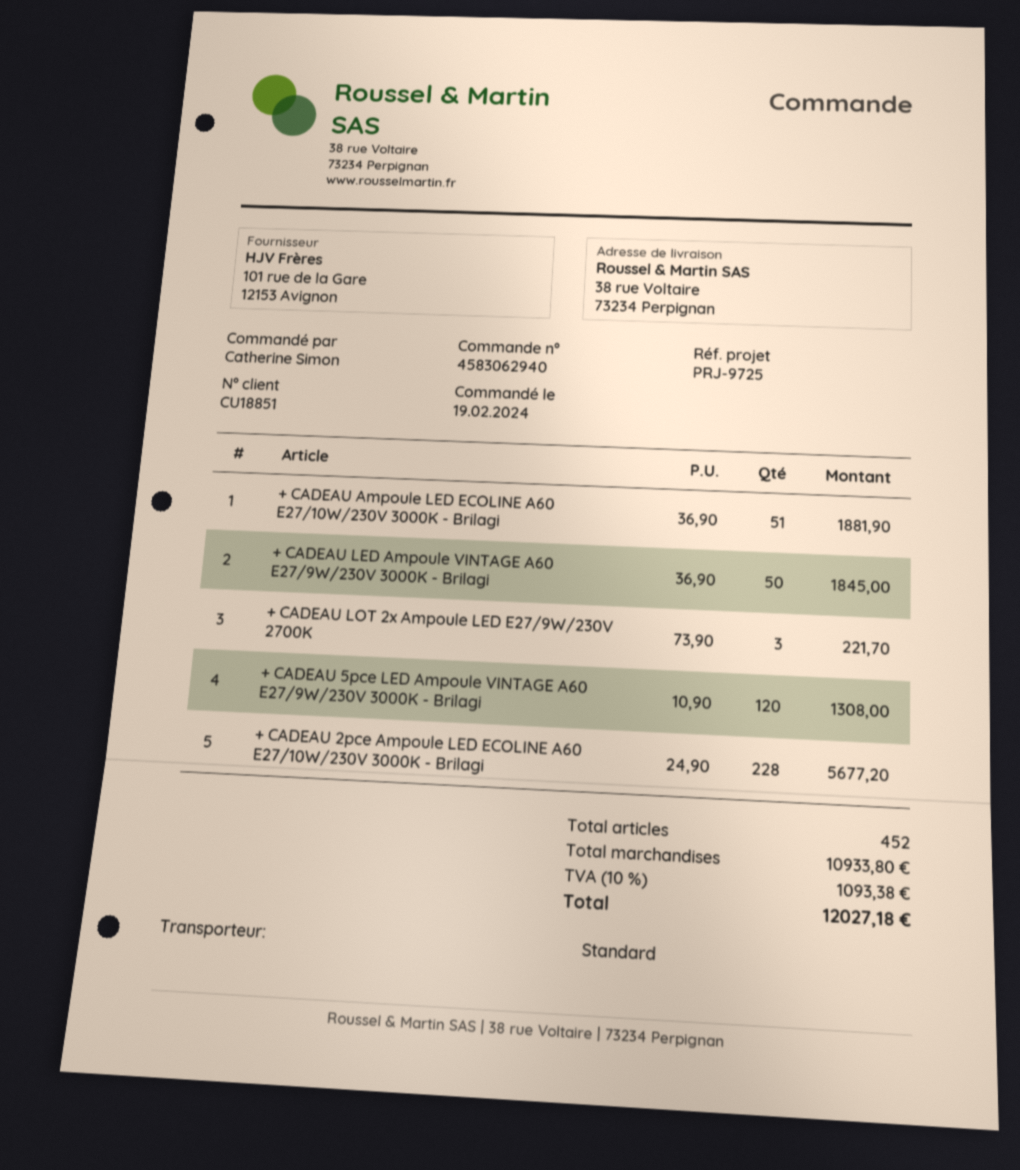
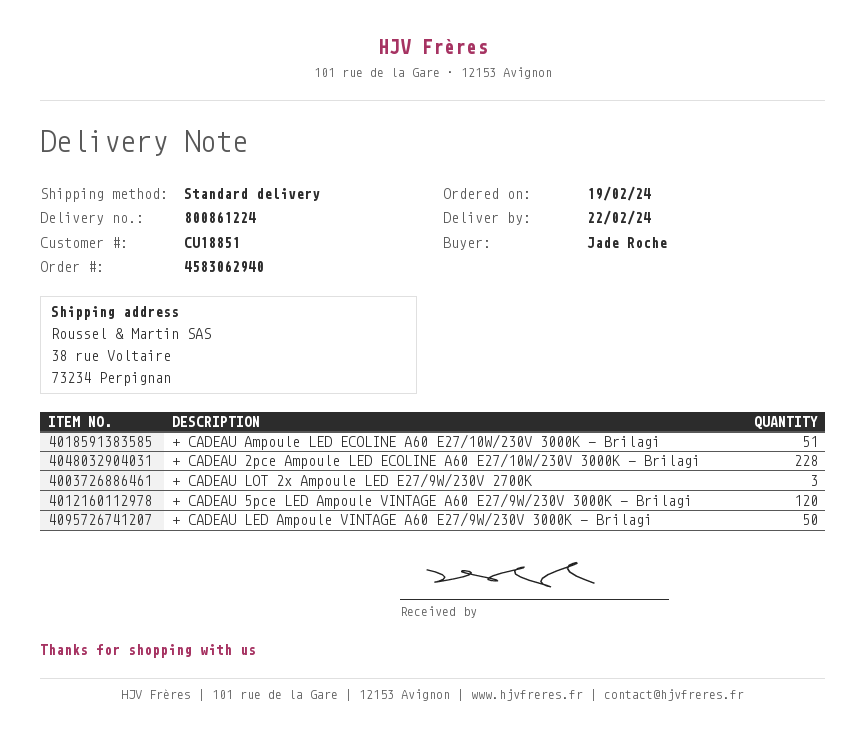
ordered by: Catherine Simon -> Jade Roche

